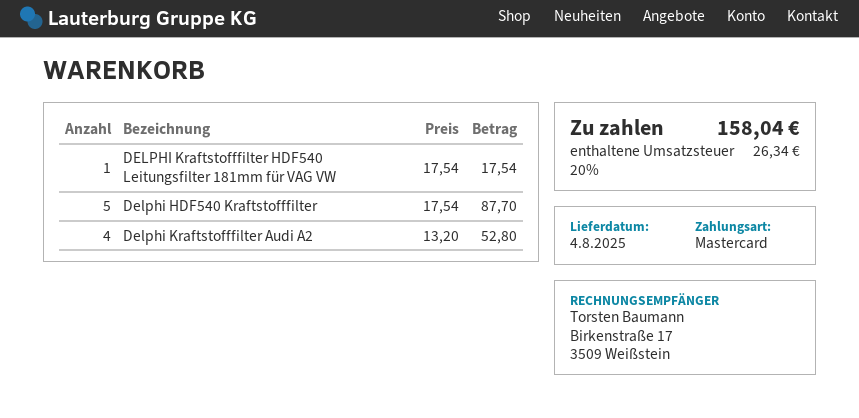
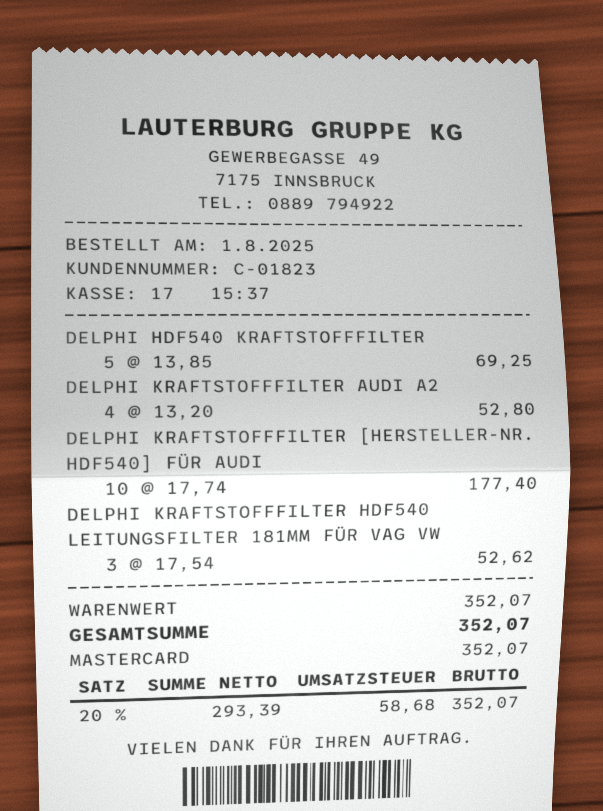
DELPHI Kraftstofffilter HDF540 Leitungsfilter 181mm für VAG VW: 1 x 17.54 = 17.54 -> 3 x 17.54 = 52.62
Delphi HDF540 Kraftstofffilter: 5 x 17.54 = 87.70 -> 5 x 13.85 = 69.25
DELPHI KRAFTSTOFFFILTER [HERSTELLER-NR. HDF540] FÜR AUDI: none -> 10 x 17.74 = 177.40
tax: 20% = 26.34 -> 20% = 58.68
total: 158.04 -> 352.07

